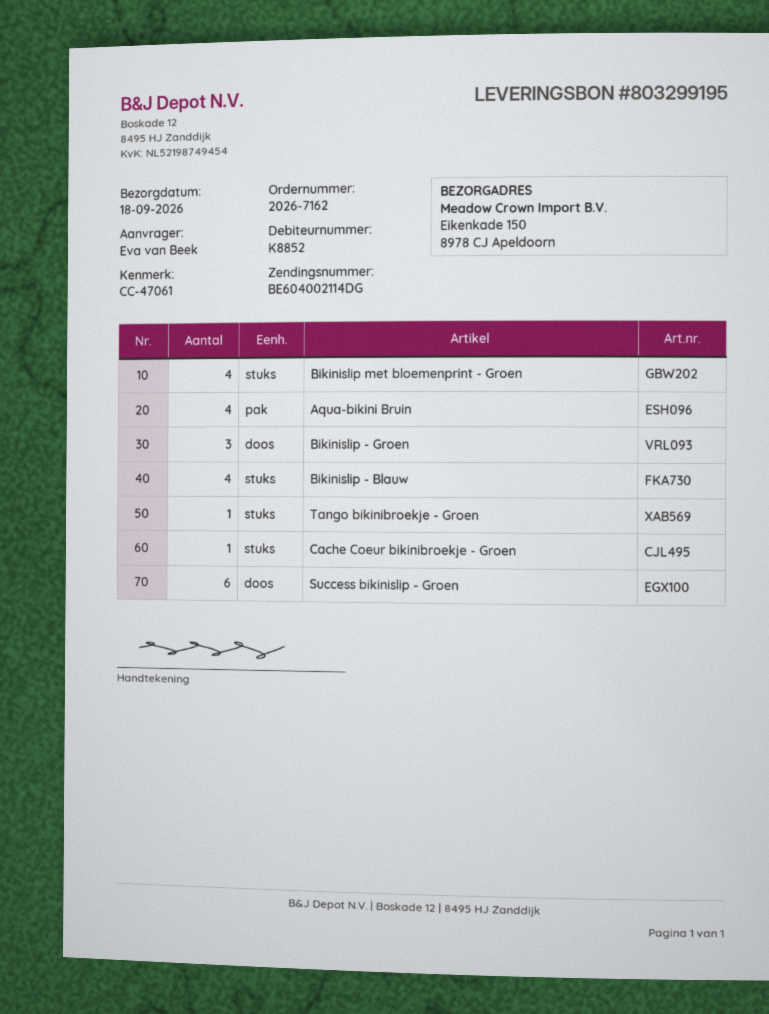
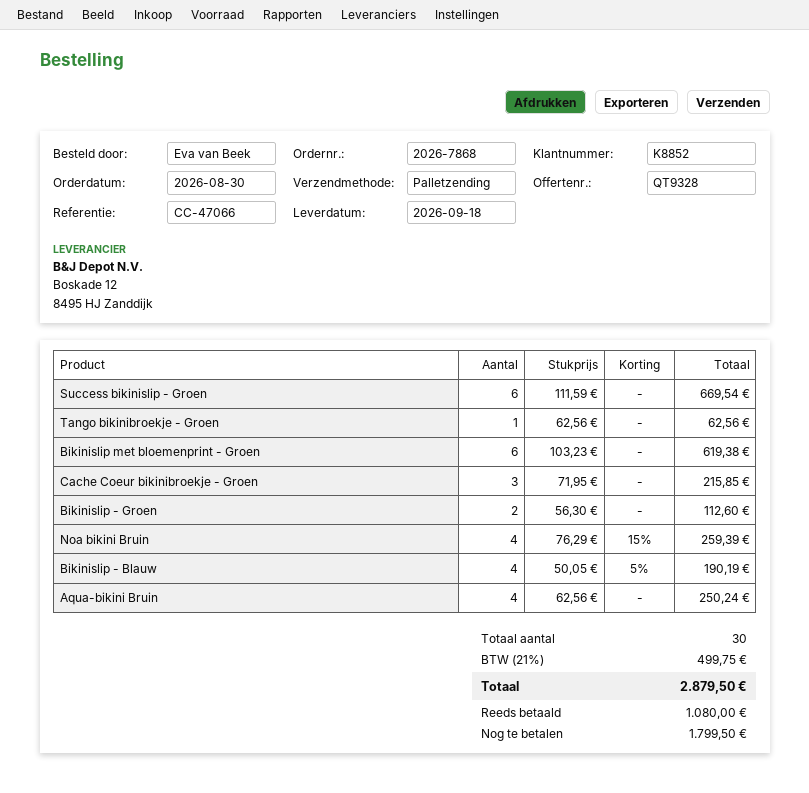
order number: 2026-7162 -> 2026-7868
reference: CC-47061 -> CC-47066
Bikinislip met bloemenprint - Groen: 4 -> 6
Bikinislip - Groen: 3 -> 2
Cache Coeur bikinibroekje - Groen: 1 -> 3
Noa bikini Bruin: none -> 4

